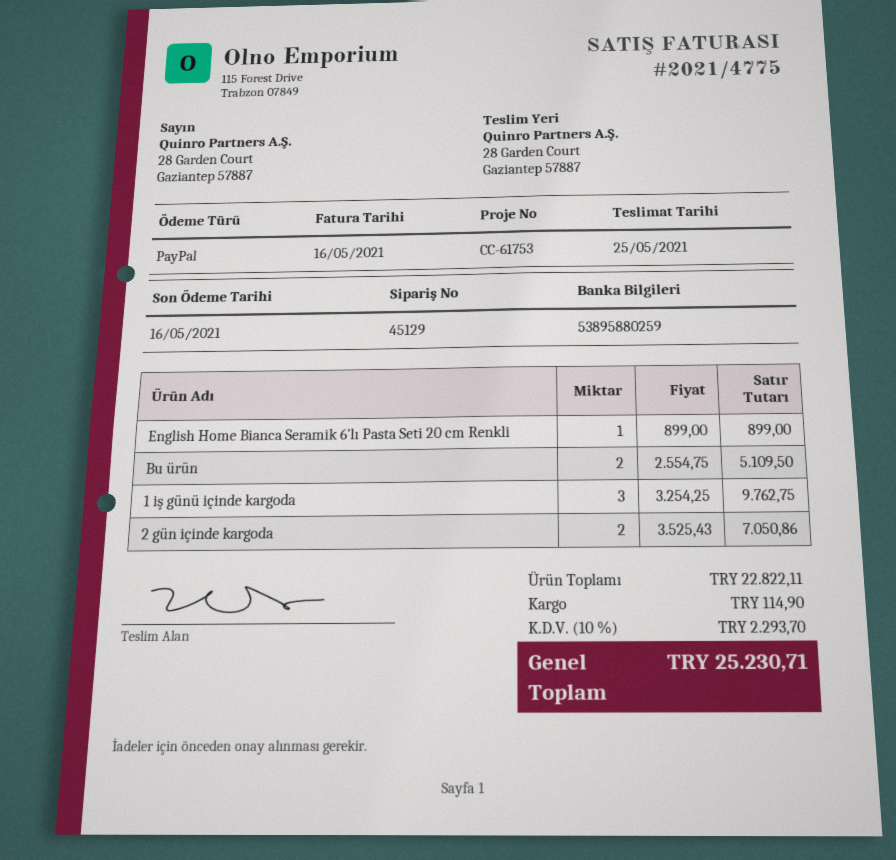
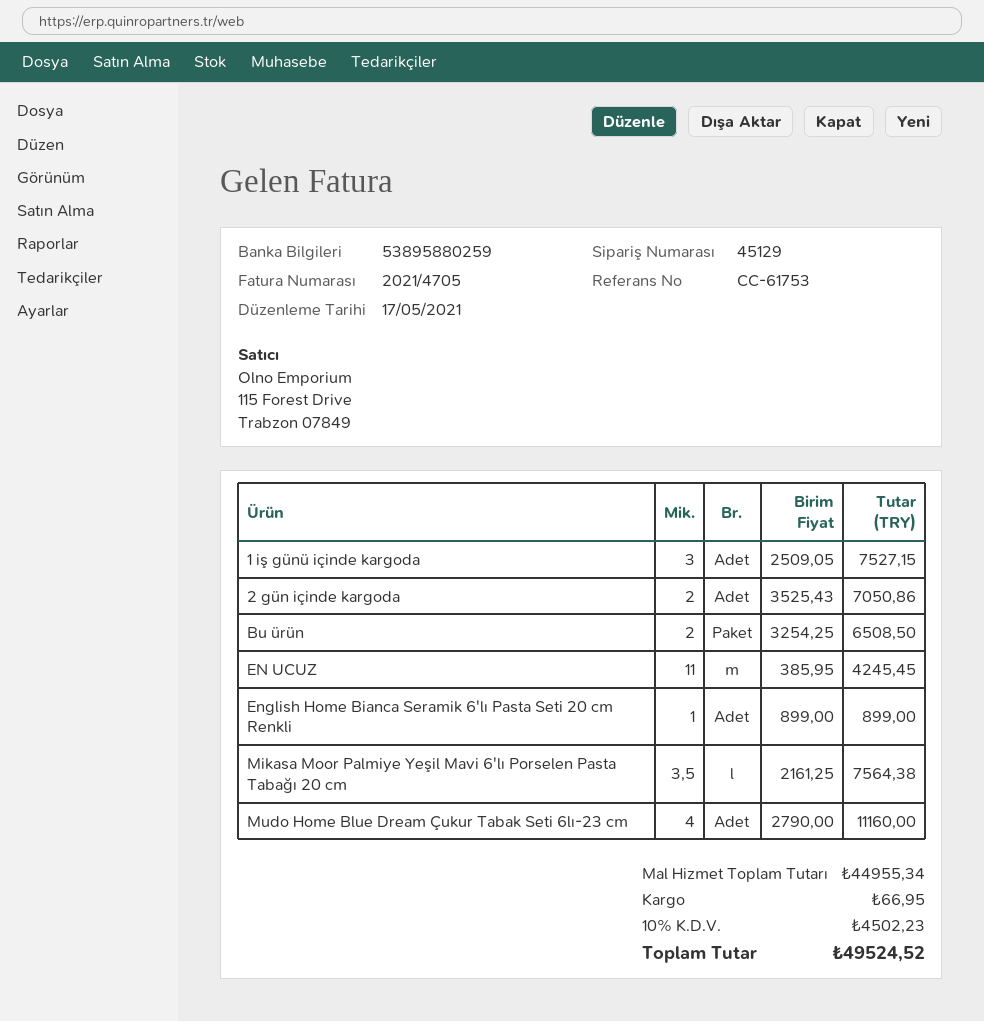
invoice number: 2021/4775 -> 2021/4705
invoice date: 2021-05-16 -> 2021-05-17
Bu ürün: 2 x 2554.75 = 5109.50 -> 2 x 3254.25 = 6508.50
1 iş günü içinde kargoda: 3 x 3254.25 = 9762.75 -> 3 x 2509.05 = 7527.15
EN UCUZ: none -> 11 x 385.95 = 4245.45
Mikasa Moor Palmiye Yeşil Mavi 6'lı Porselen Pasta Tabağı 20 cm: none -> 3.5 x 2161.25 = 7564.38
Mudo Home Blue Dream Çukur Tabak Seti 6lı-23 cm: none -> 4 x 2790.00 = 11160.00
subtotal: 22822.11 -> 44955.34
shipping: 114.90 -> 66.95
tax: 10% = 2293.70 -> 10% = 4502.23
total: 25230.71 -> 49524.52

